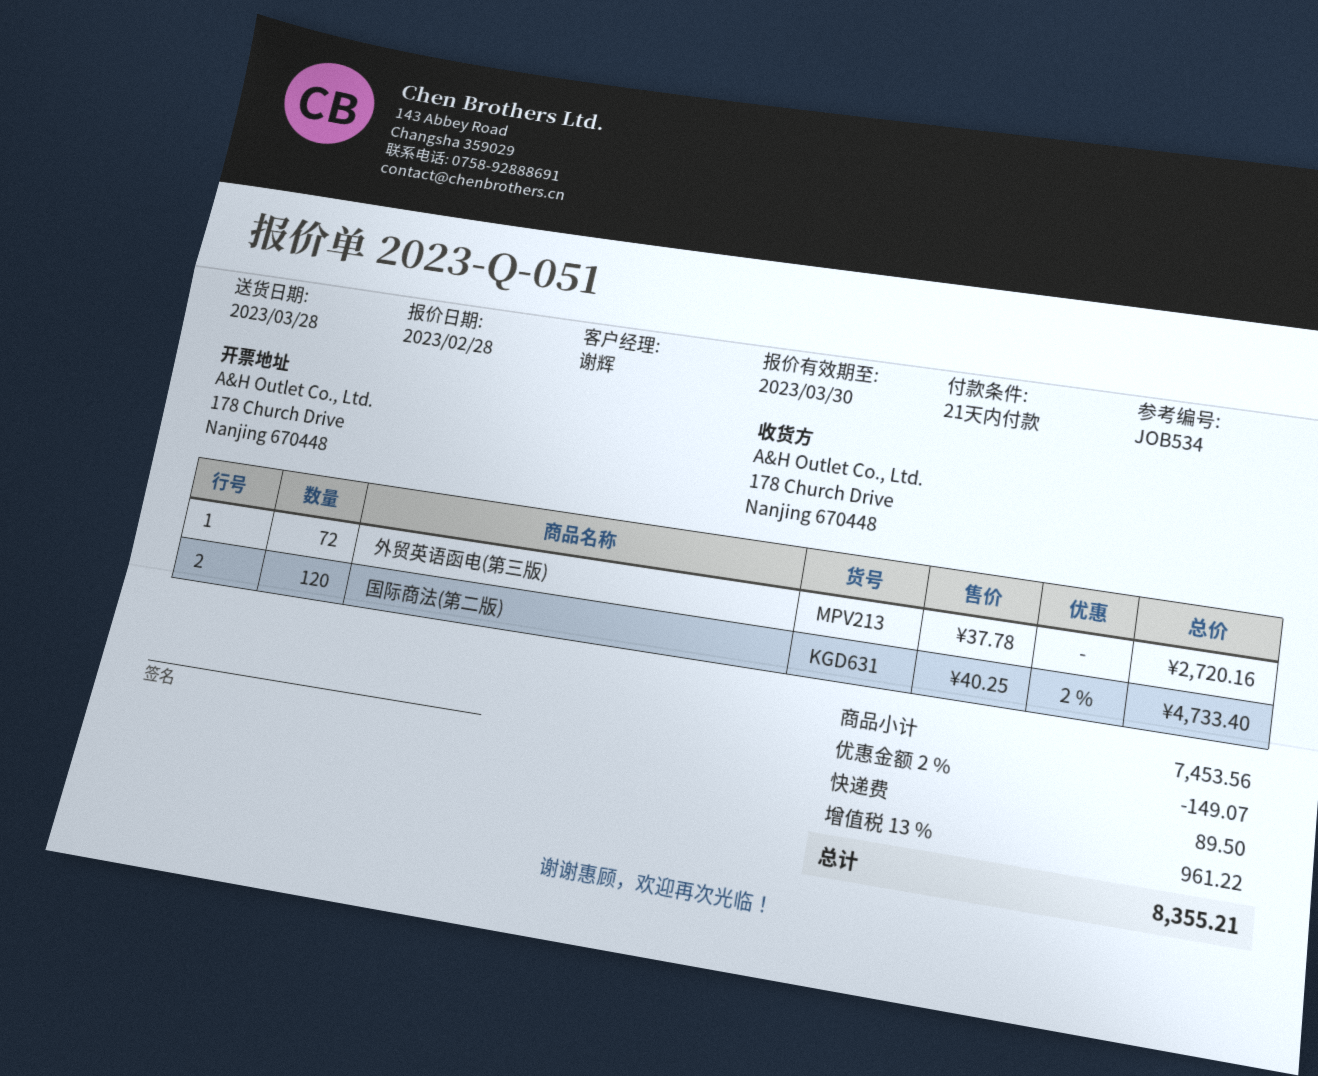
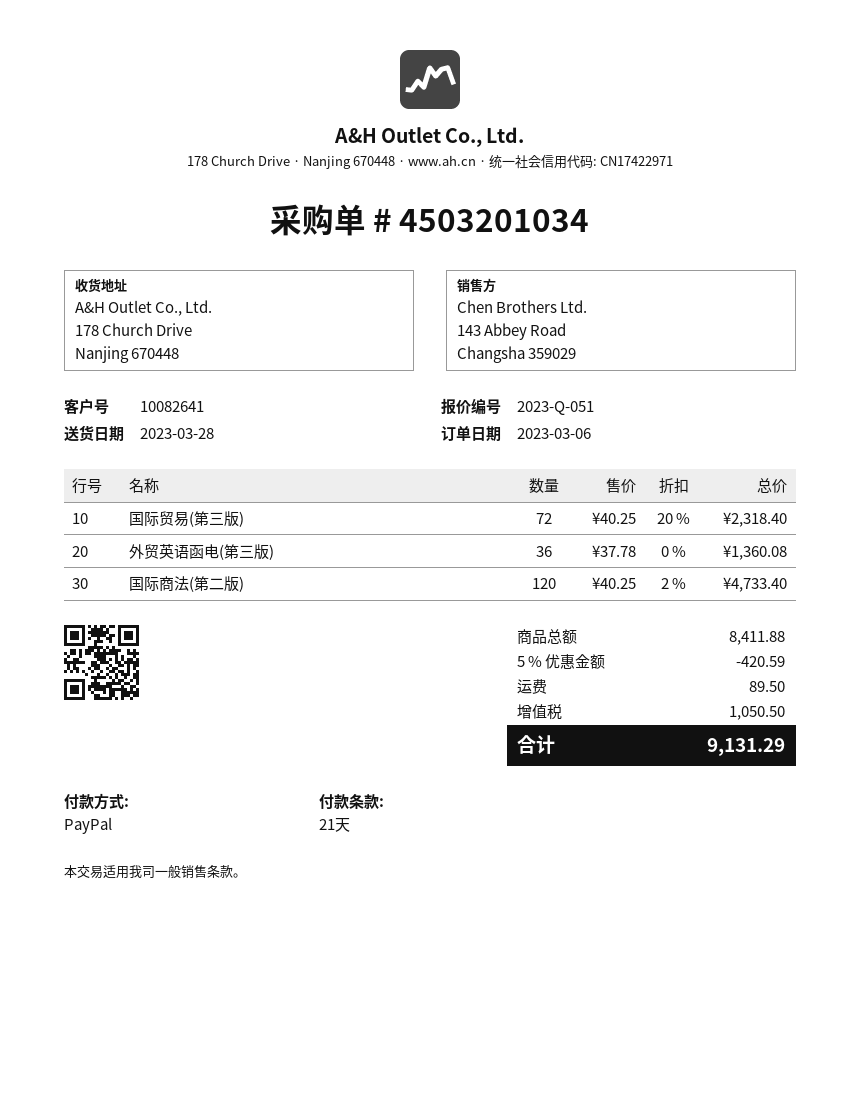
外贸英语函电(第三版): 72 x 37.78 = 2720.16 -> 36 x 37.78 = 1360.08
国际贸易(第三版): none -> 72 x 40.25 - 20% = 2318.40
subtotal: 7453.56 -> 8411.88
discount: 2% = 149.07 -> 5% = 420.59
tax: 961.22 -> 1050.50
total: 8355.21 -> 9131.29

